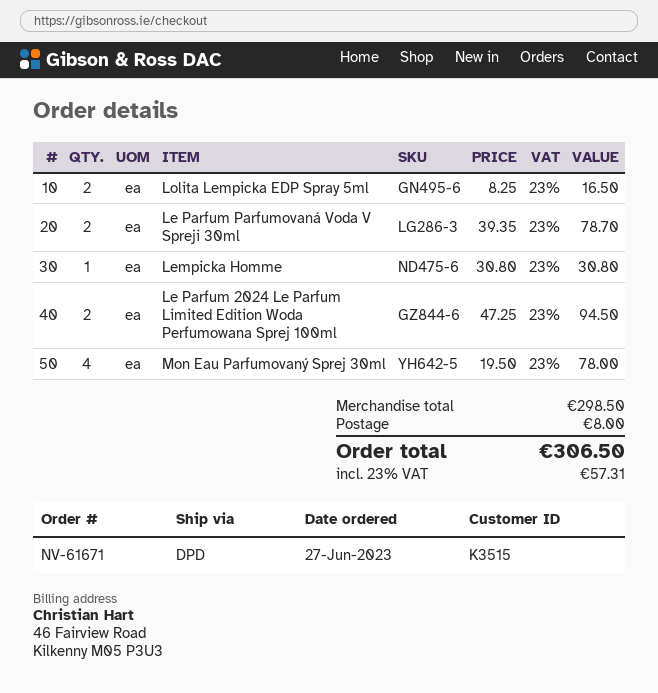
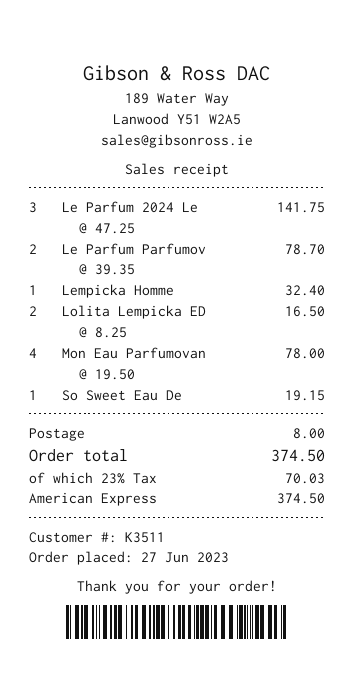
customer number: K3515 -> K3511
Lempicka Homme: 1 x 30.80 = 30.80 -> 1 x 32.40 = 32.40
Le Parfum 2024 Le Parfum Limited Edition Woda Perfumowana Sprej 100ml: 2 x 47.25 = 94.50 -> 3 x 47.25 = 141.75
So Sweet Eau De: none -> 1 x 19.15 = 19.15
tax: 23% = 57.31 -> 23% = 70.03
total: 306.50 -> 374.50

